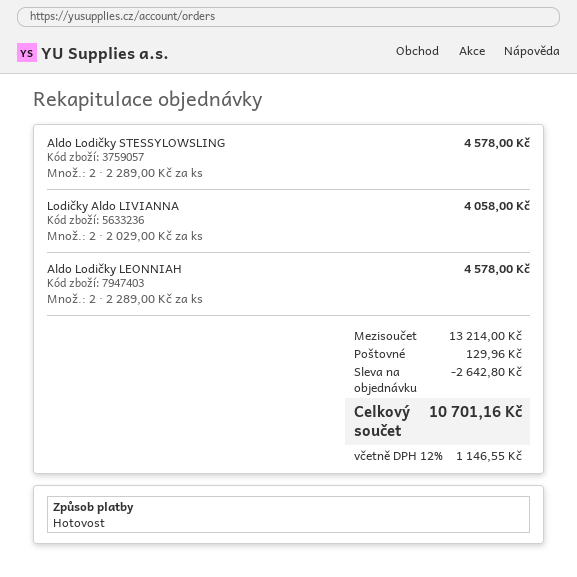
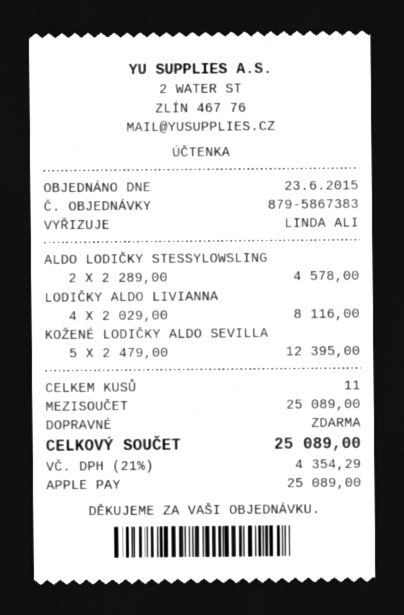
payment method: cash -> Apple Pay
Lodičky Aldo LIVIANNA: 2 x 2029.00 = 4058.00 -> 4 x 2029.00 = 8116.00
Aldo Lodičky LEONNIAH: 2 x 2289.00 = 4578.00 -> none
KOŽENÉ LODIČKY ALDO SEVILLA: none -> 5 x 2479.00 = 12395.00
subtotal: 13214.00 -> 25089.00
discount: 2642.80 -> none
shipping: 129.96 -> 0.00
tax: 12% = 1146.55 -> 21% = 4354.29
total: 10701.16 -> 25089.00

